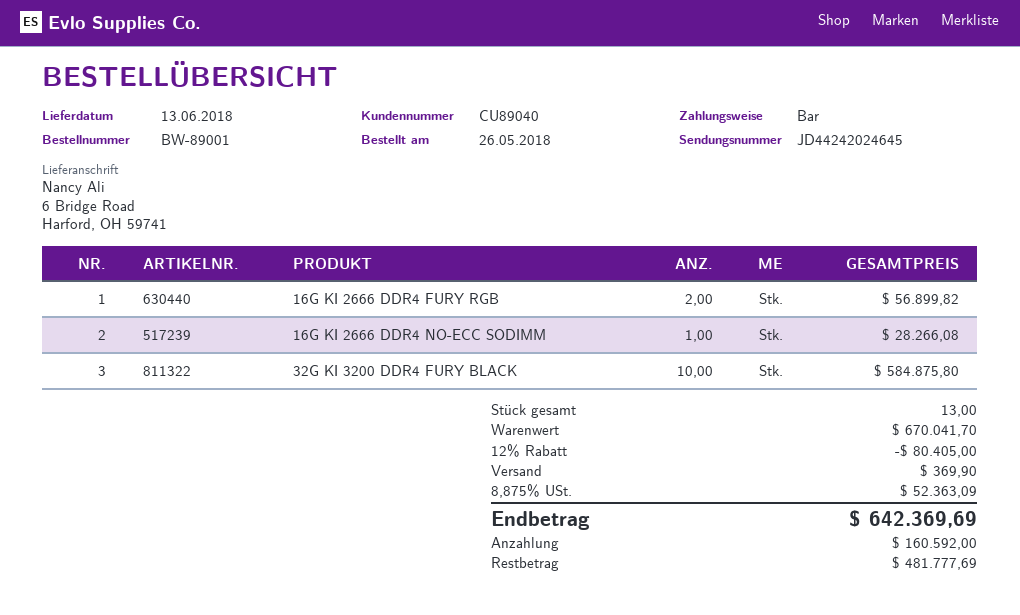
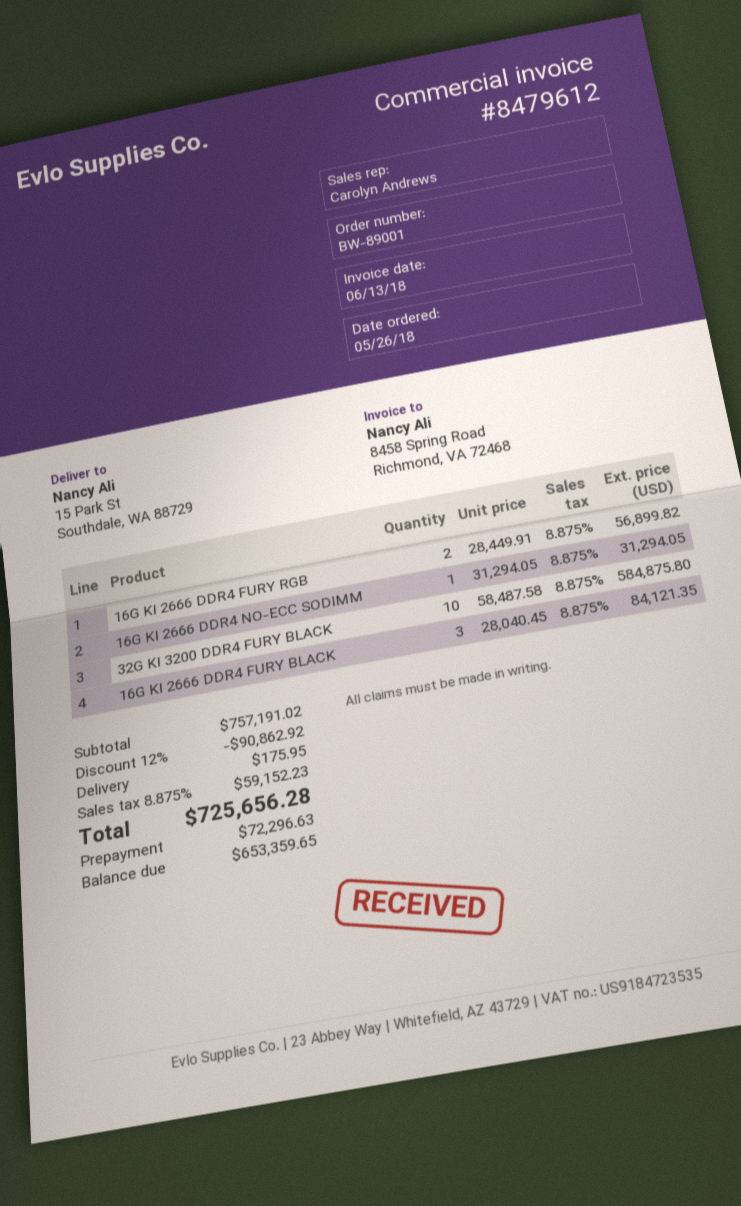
ship to: 6 Bridge Road, Harford, OH 59741 -> 15 Park St, Southdale, WA 88729
16G KI 2666 DDR4 NO-ECC SODIMM: 1 for 28266.08 -> 1 for 31294.05
16G KI 2666 DDR4 FURY BLACK: none -> 3 for 84121.35
subtotal: 670041.70 -> 757191.02
discount: 12% = 80405.00 -> 12% = 90862.92
shipping: 369.90 -> 175.95
tax: 8.875% = 52363.09 -> 8.875% = 59152.23
total: 642369.69 -> 725656.28
deposit: 160592.00 -> 72296.63
balance: 481777.69 -> 653359.65

